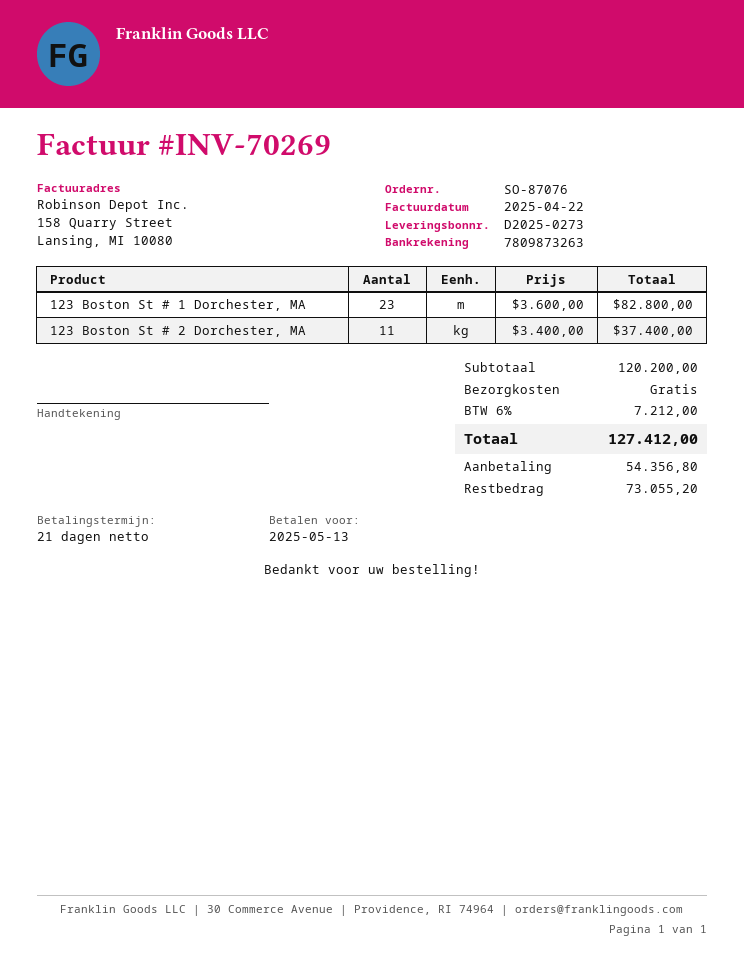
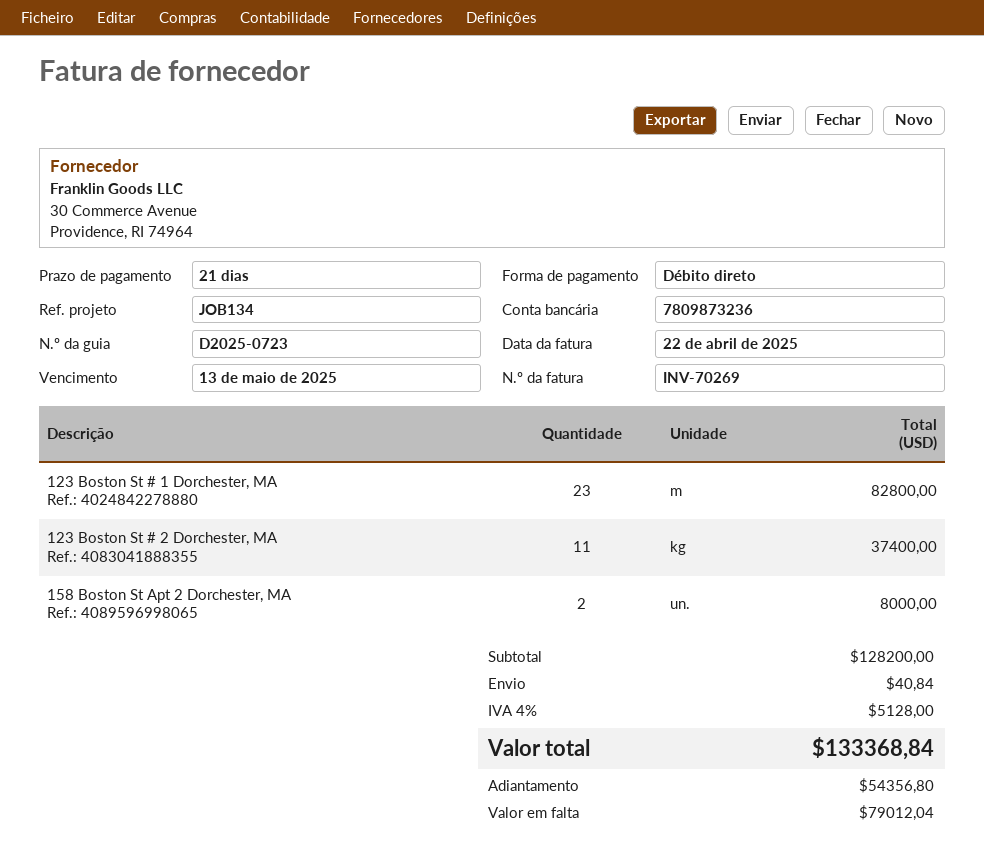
delivery note number: D2025-0273 -> D2025-0723
bank account: 7809873263 -> 7809873236
158 Boston St Apt 2 Dorchester, MA: none -> 2 for 8000.00
subtotal: 120200.00 -> 128200.00
shipping: 0.00 -> 40.84
tax: 6% = 7212.00 -> 4% = 5128.00
total: 127412.00 -> 133368.84
balance: 73055.20 -> 79012.04

